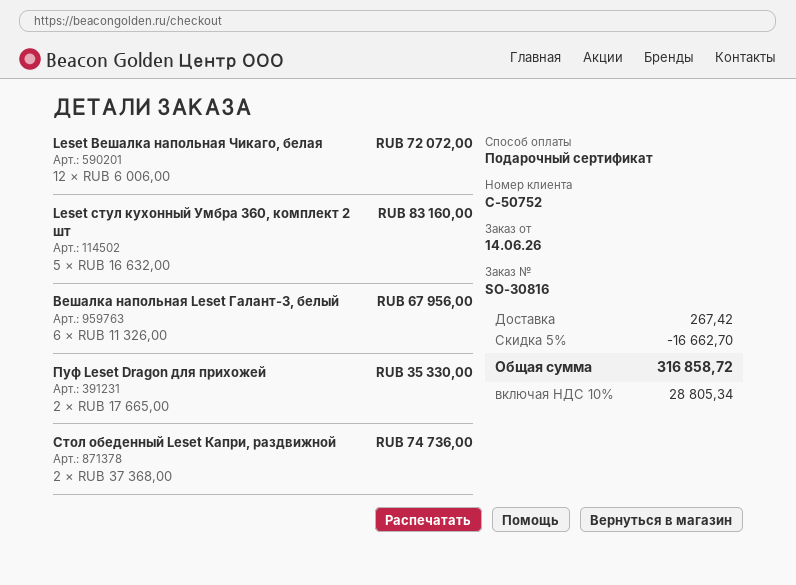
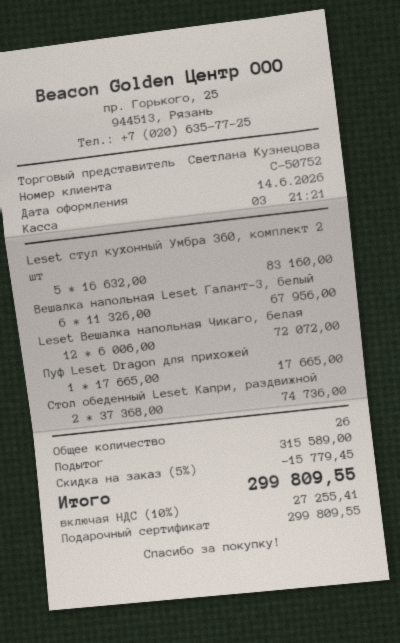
Пуф Leset Dragon для прихожей: 2 x 17665.00 = 35330.00 -> 1 x 17665.00 = 17665.00
discount: 5% = 16662.70 -> 5% = 15779.45
shipping: 267.42 -> none
tax: 10% = 28805.34 -> 10% = 27255.41
total: 316858.72 -> 299809.55

